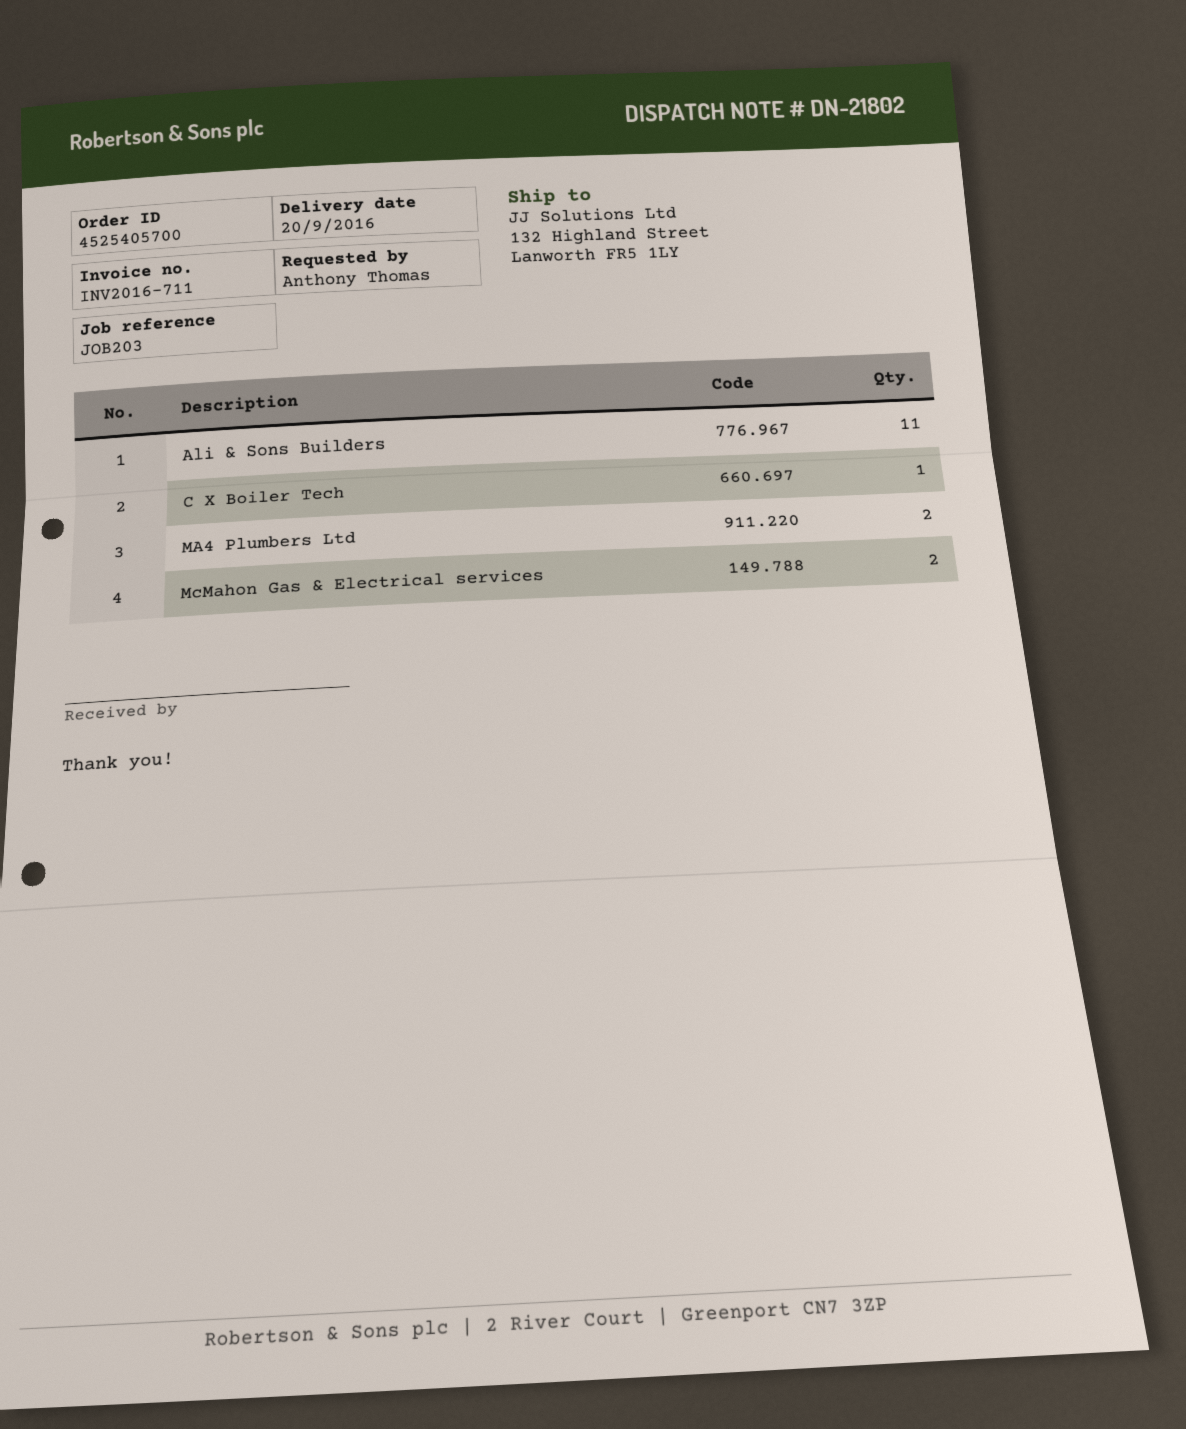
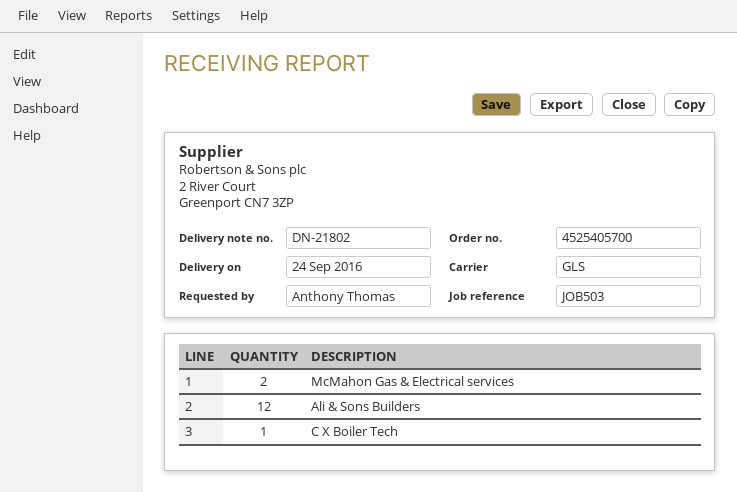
delivery date: 2016-09-20 -> 2016-09-24
reference: JOB203 -> JOB503
Ali & Sons Builders: 11 -> 12
MA4 Plumbers Ltd: 2 -> none

